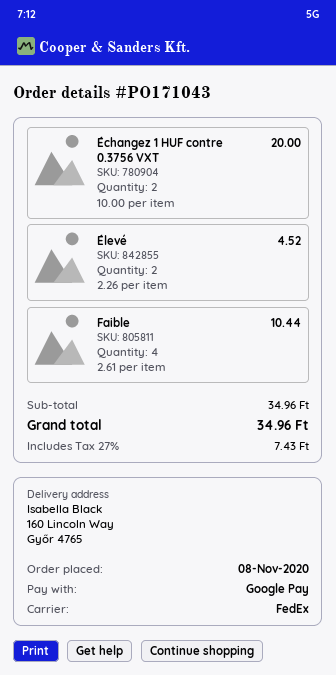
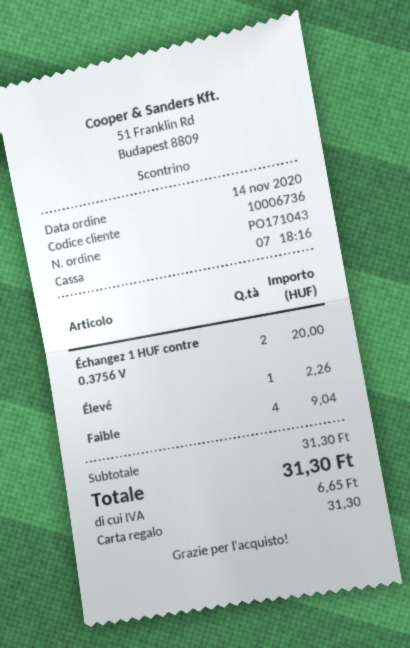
order date: 2020-11-08 -> 2020-11-14
payment method: Google Pay -> gift card
Élevé: 2 for 4.52 -> 1 for 2.26
Faible: 4 for 10.44 -> 4 for 9.04
subtotal: 34.96 -> 31.30
tax: 7.43 -> 6.65
total: 34.96 -> 31.30

